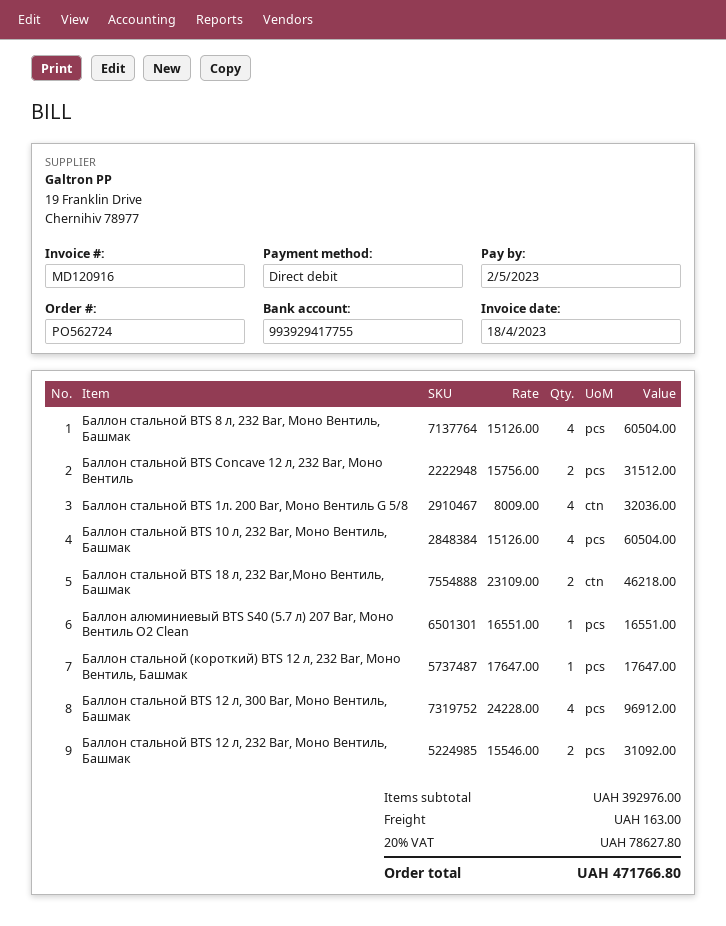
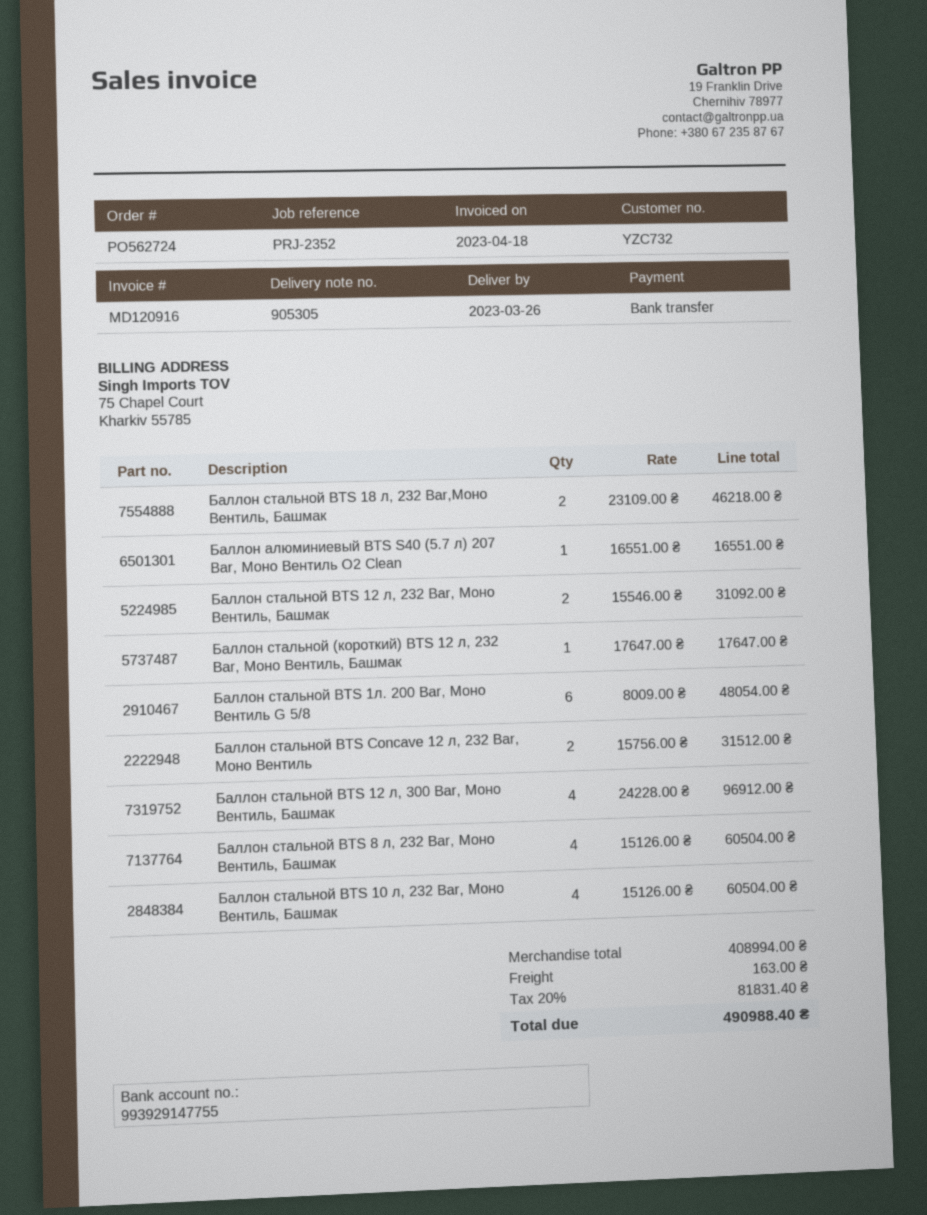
payment method: direct debit -> bank transfer
bank account: 993929417755 -> 993929147755
Баллон стальной BTS 1л. 200 Bar, Моно Вентиль G 5/8: 4 x 8009.00 = 32036.00 -> 6 x 8009.00 = 48054.00
subtotal: 392976.00 -> 408994.00
tax: 20% = 78627.80 -> 20% = 81831.40
total: 471766.80 -> 490988.40

